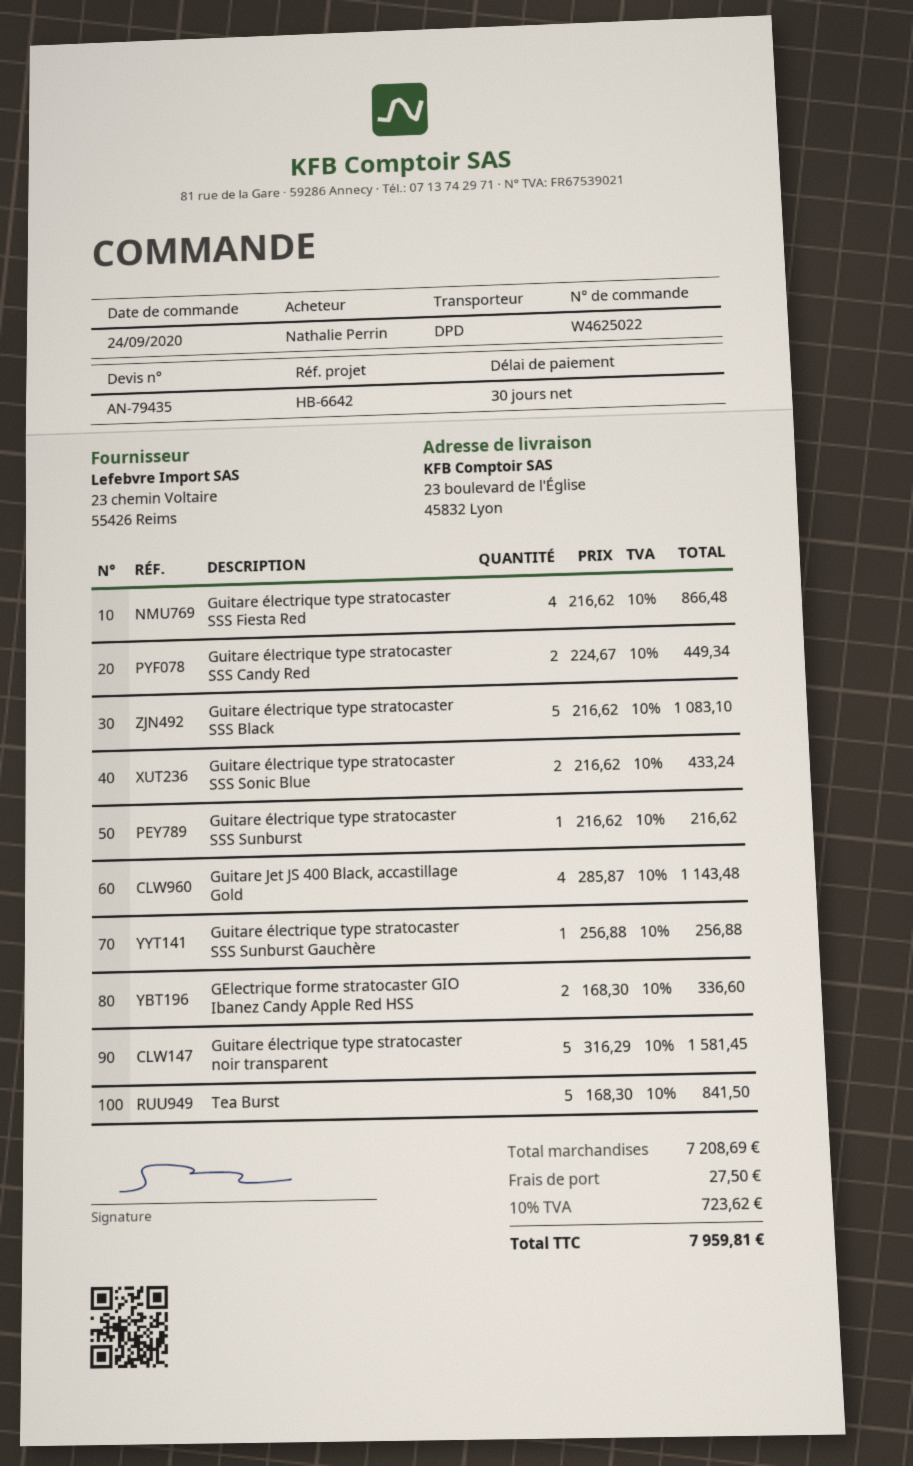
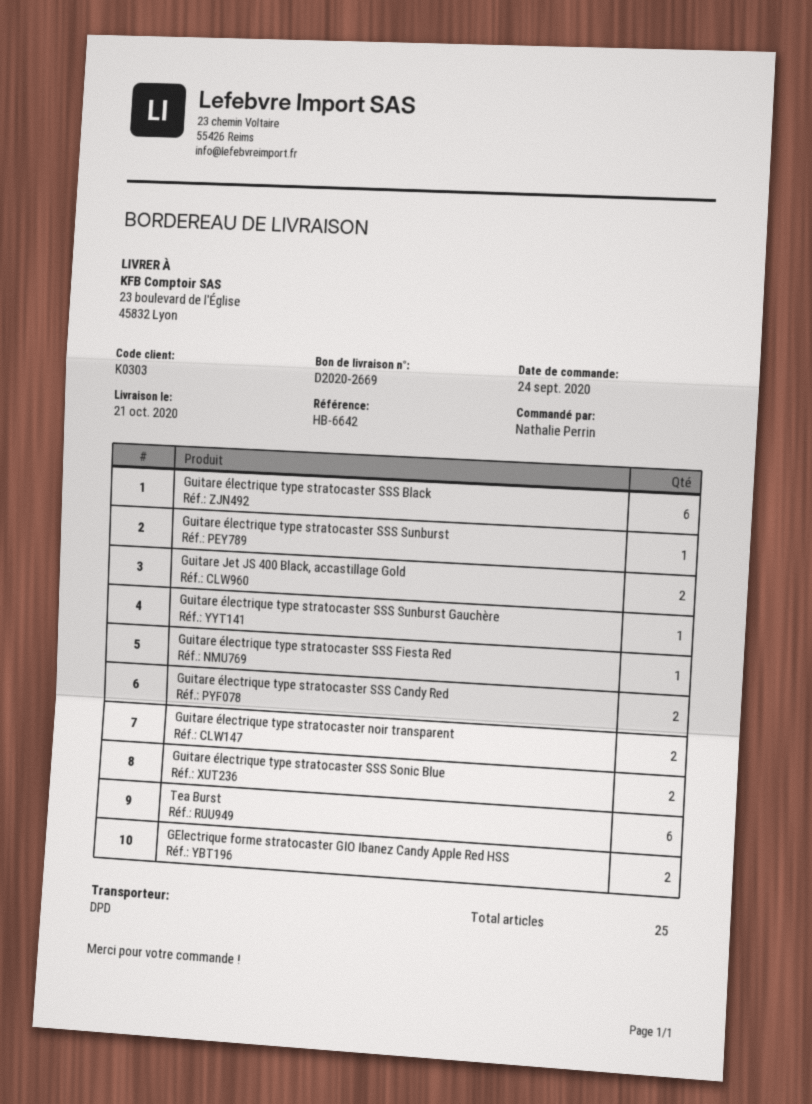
Guitare électrique type stratocaster SSS Fiesta Red: 4 -> 1
Guitare électrique type stratocaster SSS Black: 5 -> 6
Guitare Jet JS 400 Black, accastillage Gold: 4 -> 2
Guitare électrique type stratocaster noir transparent: 5 -> 2
Tea Burst: 5 -> 6

